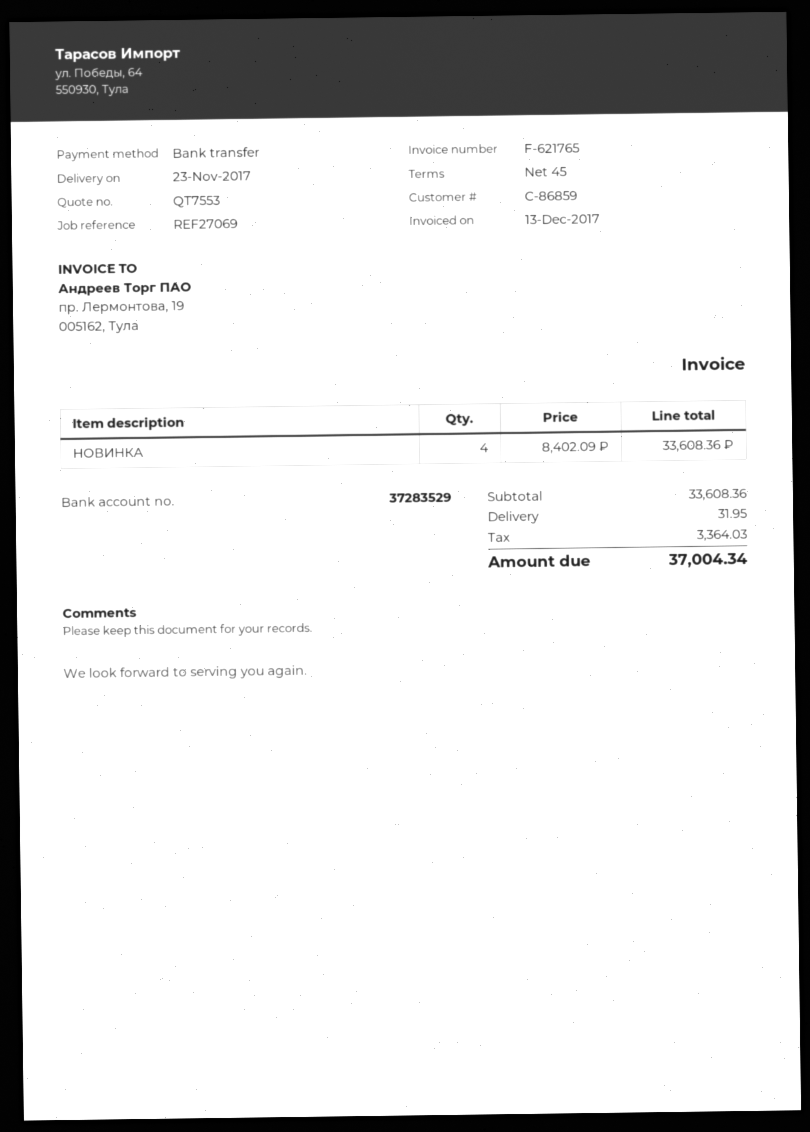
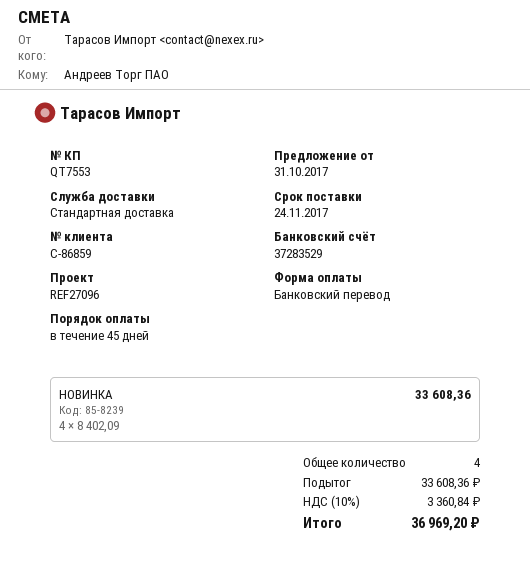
delivery date: 2017-11-23 -> 2017-11-24
reference: REF27069 -> REF27096
shipping: 31.95 -> none
tax: 3364.03 -> 3360.84
total: 37004.34 -> 36969.20

